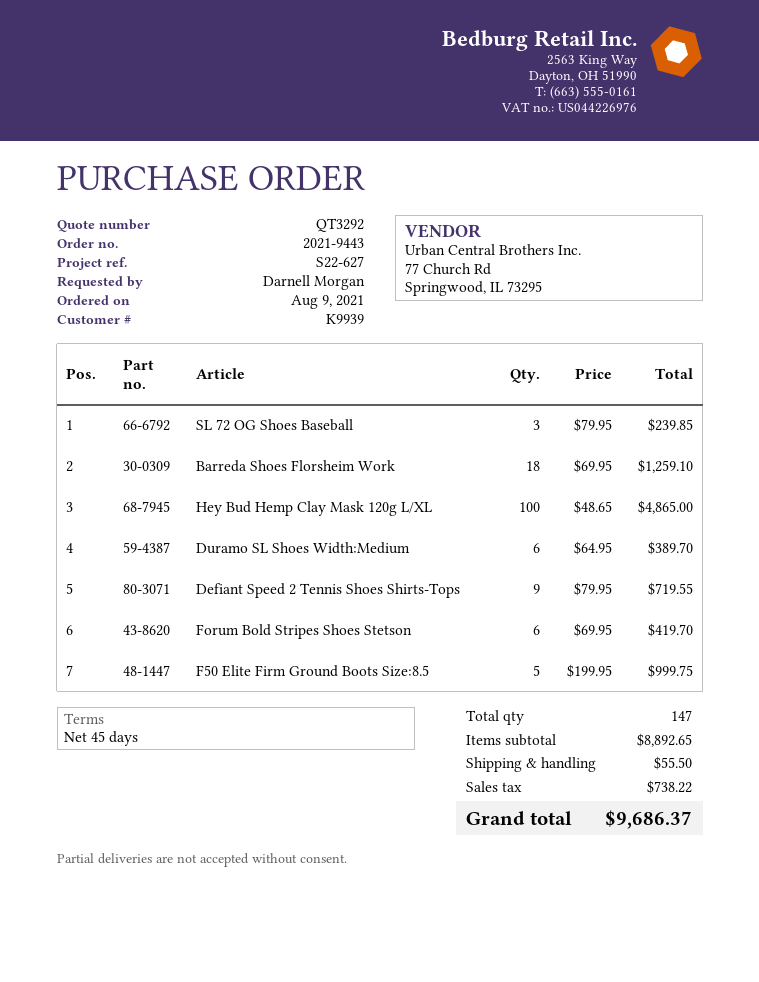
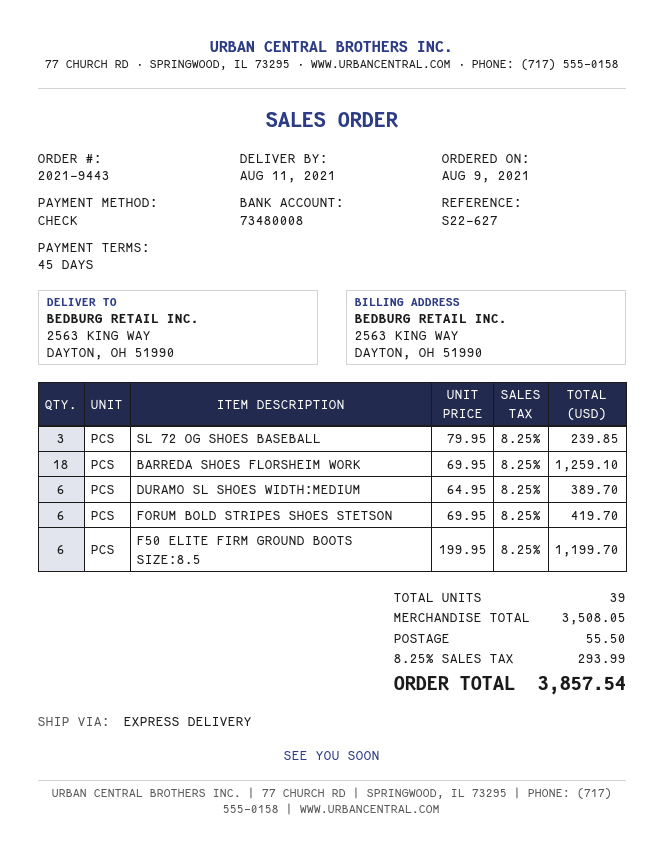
Hey Bud Hemp Clay Mask 120g L/XL: 100 x 48.65 = 4865.00 -> none
Defiant Speed 2 Tennis Shoes Shirts-Tops: 9 x 79.95 = 719.55 -> none
F50 Elite Firm Ground Boots Size:8.5: 5 x 199.95 = 999.75 -> 6 x 199.95 = 1199.70
total quantity: 147 -> 39
subtotal: 8892.65 -> 3508.05
tax: 738.22 -> 293.99
total: 9686.37 -> 3857.54

